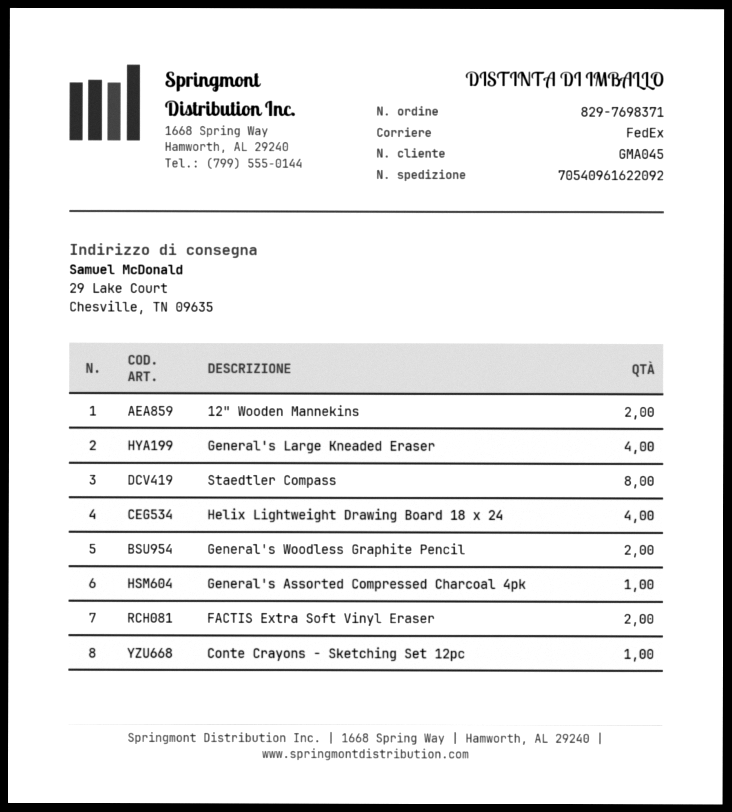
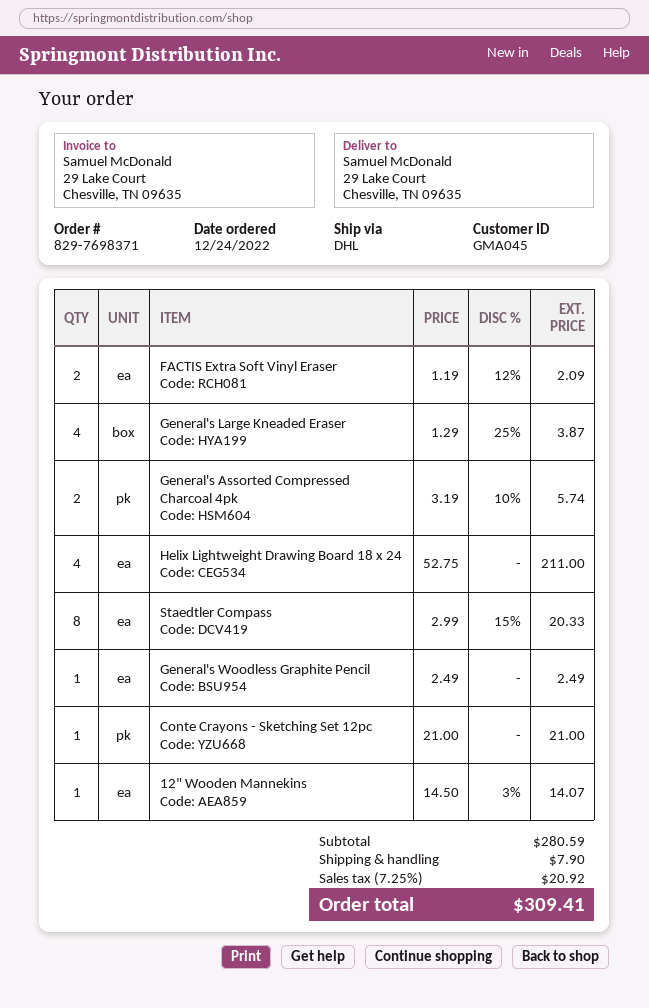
shipping method: FedEx -> DHL
12" Wooden Mannekins: 2 -> 1
General's Woodless Graphite Pencil: 2 -> 1
General's Assorted Compressed Charcoal 4pk: 1 -> 2

